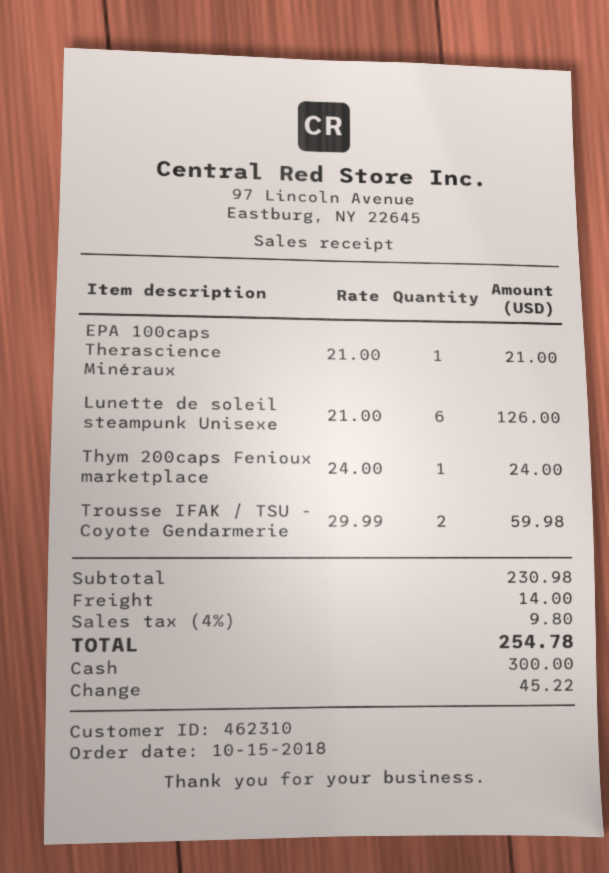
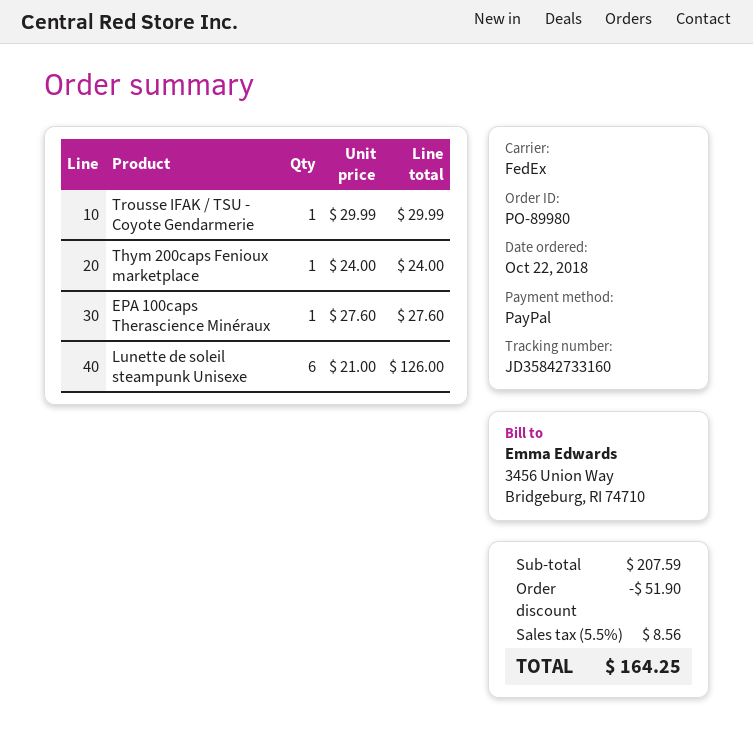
order date: 2018-10-15 -> 2018-10-22
payment method: cash -> PayPal
EPA 100caps Therascience Minéraux: 1 x 21.00 = 21.00 -> 1 x 27.60 = 27.60
Trousse IFAK / TSU - Coyote Gendarmerie: 2 x 29.99 = 59.98 -> 1 x 29.99 = 29.99
subtotal: 230.98 -> 207.59
discount: none -> 51.90
shipping: 14.00 -> none
tax: 4% = 9.80 -> 5.5% = 8.56
total: 254.78 -> 164.25

